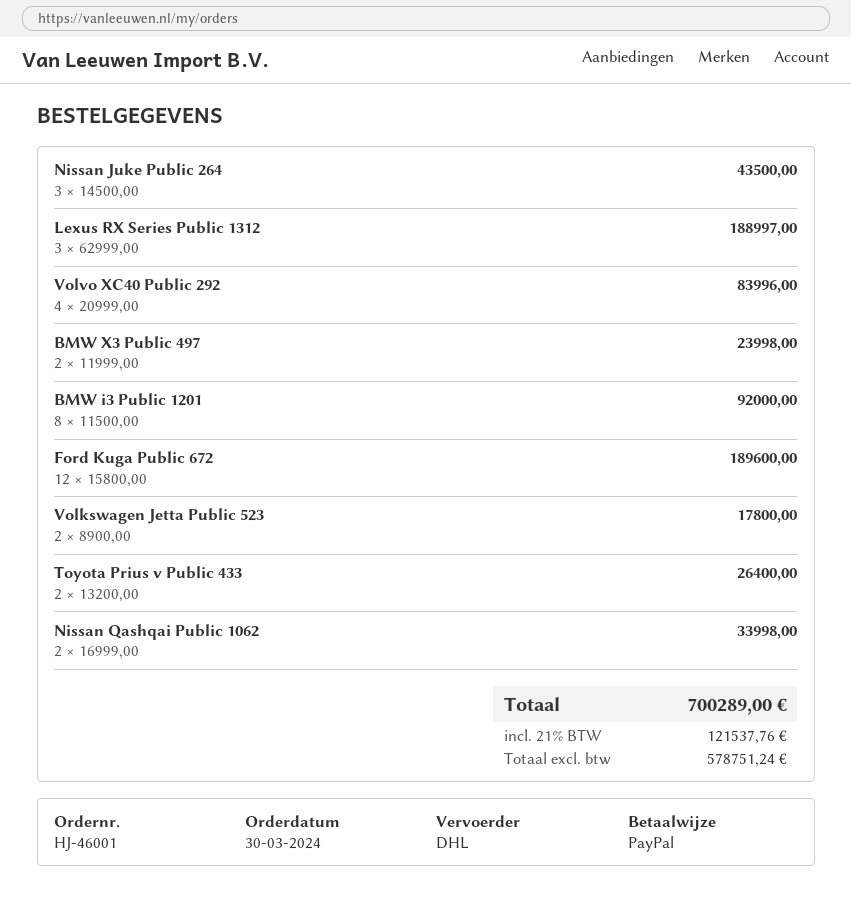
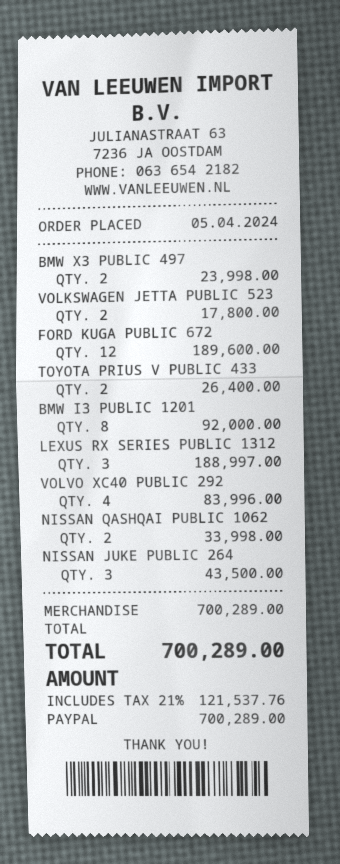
order date: 2024-03-30 -> 2024-04-05

